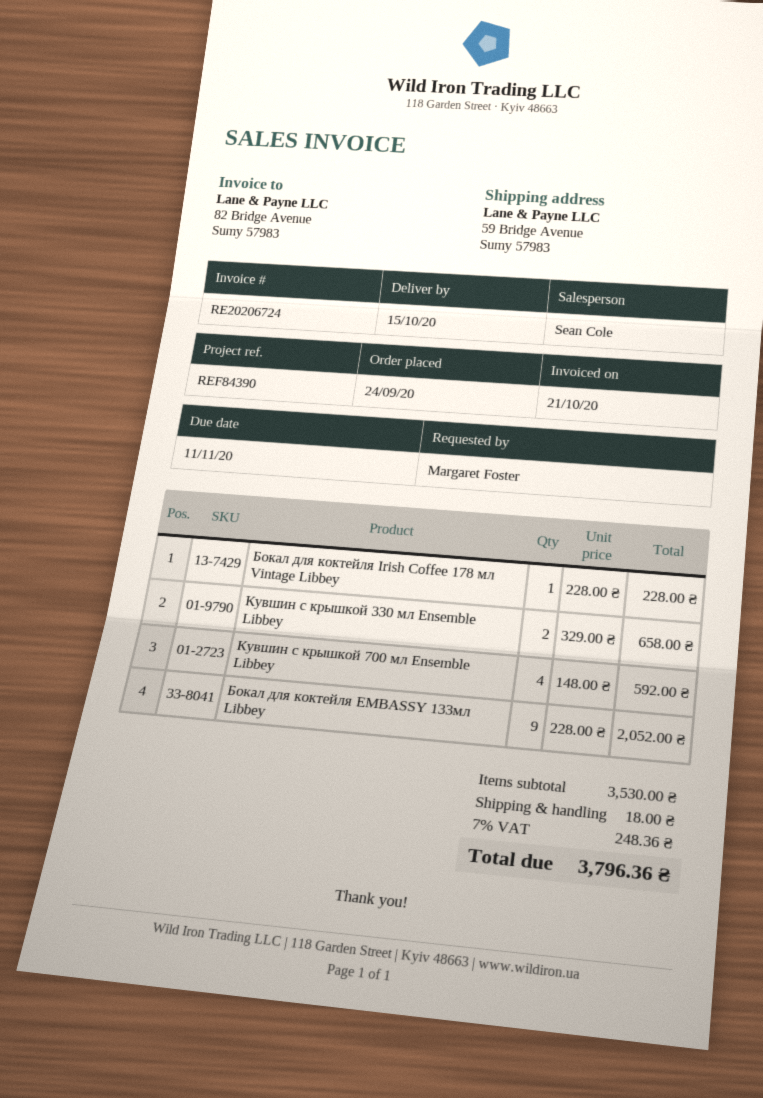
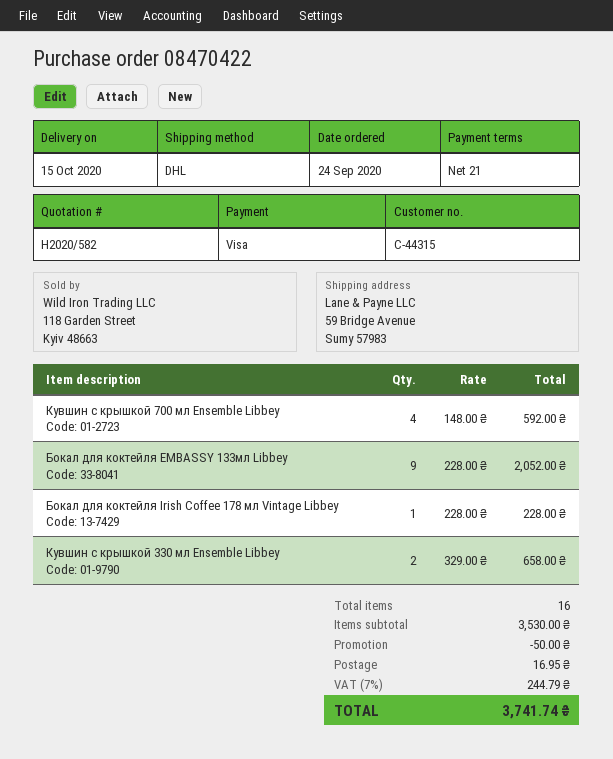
discount: none -> 50.00
shipping: 18.00 -> 16.95
tax: 7% = 248.36 -> 7% = 244.79
total: 3796.36 -> 3741.74

